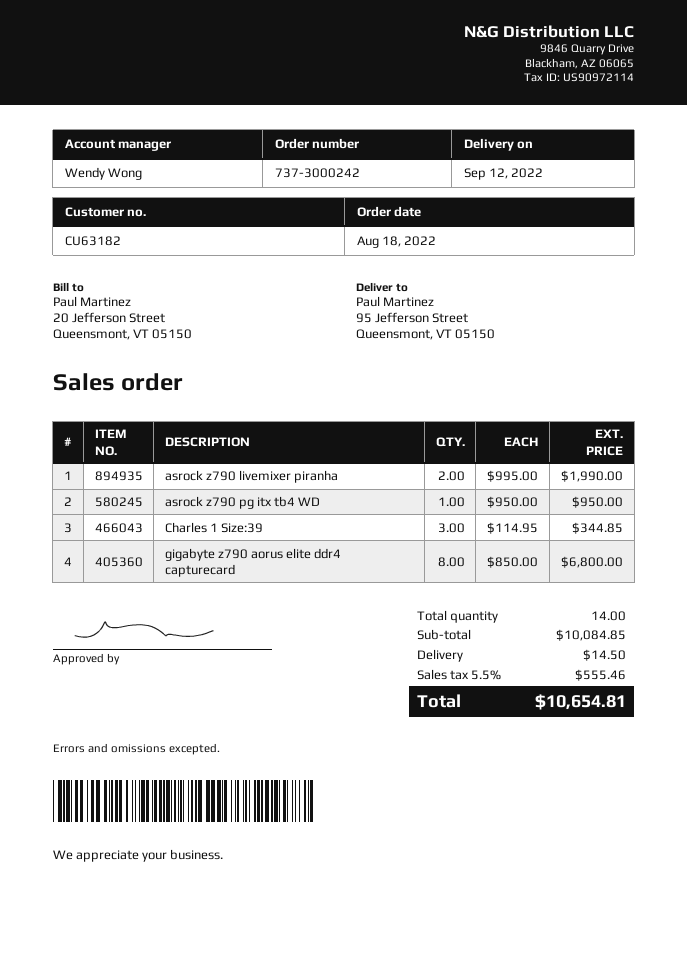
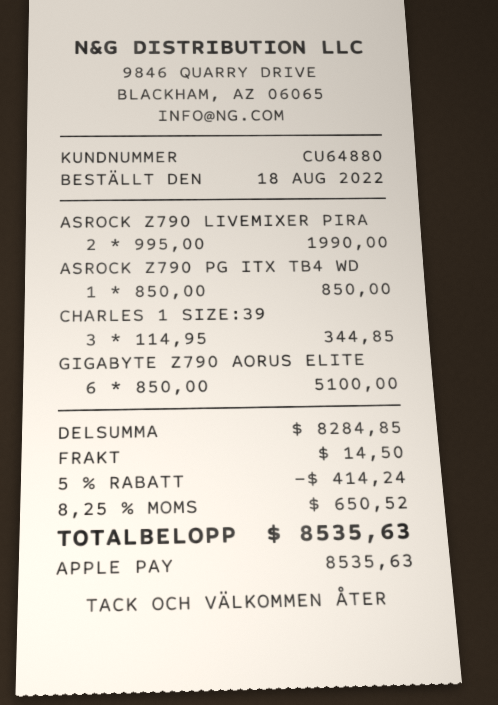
customer number: CU63182 -> CU64880
asrock z790 pg itx tb4 WD: 1 x 950.00 = 950.00 -> 1 x 850.00 = 850.00
gigabyte z790 aorus elite ddr4 capturecard: 8 x 850.00 = 6800.00 -> 6 x 850.00 = 5100.00
subtotal: 10084.85 -> 8284.85
discount: none -> 5% = 414.24
tax: 5.5% = 555.46 -> 8.25% = 650.52
total: 10654.81 -> 8535.63

